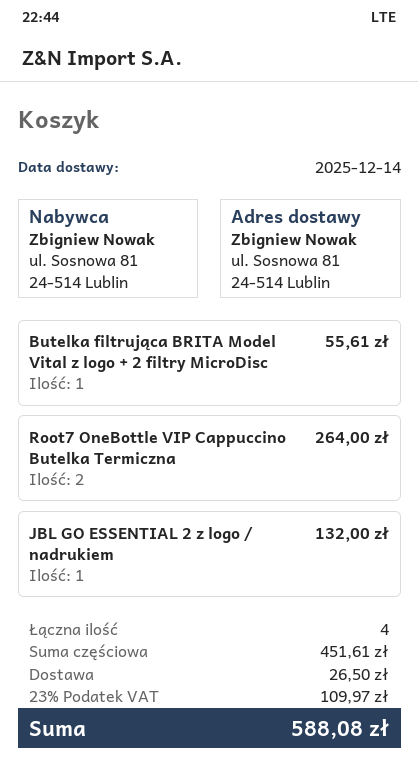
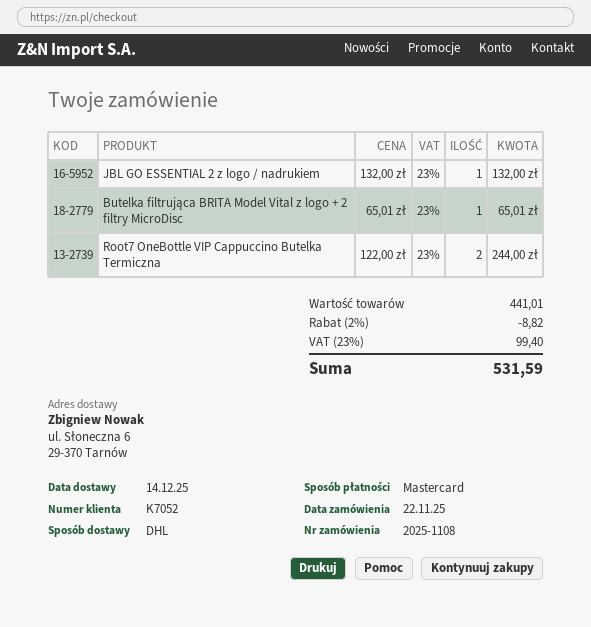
ship to: ul. Sosnowa 81, 24-514 Lublin -> ul. Słoneczna 6, 29-370 Tarnów
Butelka filtrująca BRITA Model Vital z logo + 2 filtry MicroDisc: 1 for 55.61 -> 1 for 65.01
Root7 OneBottle VIP Cappuccino Butelka Termiczna: 2 for 264.00 -> 2 for 244.00
subtotal: 451.61 -> 441.01
discount: none -> 2% = 8.82
shipping: 26.50 -> none
tax: 23% = 109.97 -> 23% = 99.40
total: 588.08 -> 531.59

